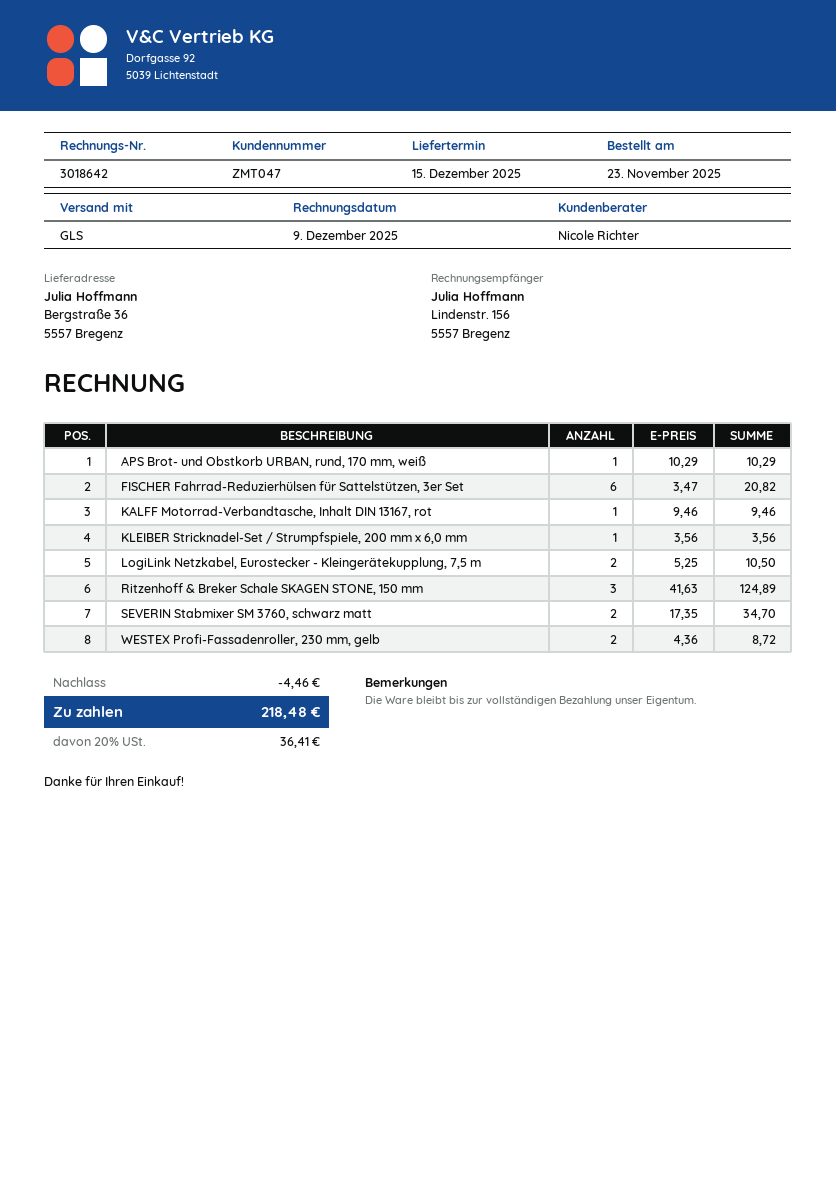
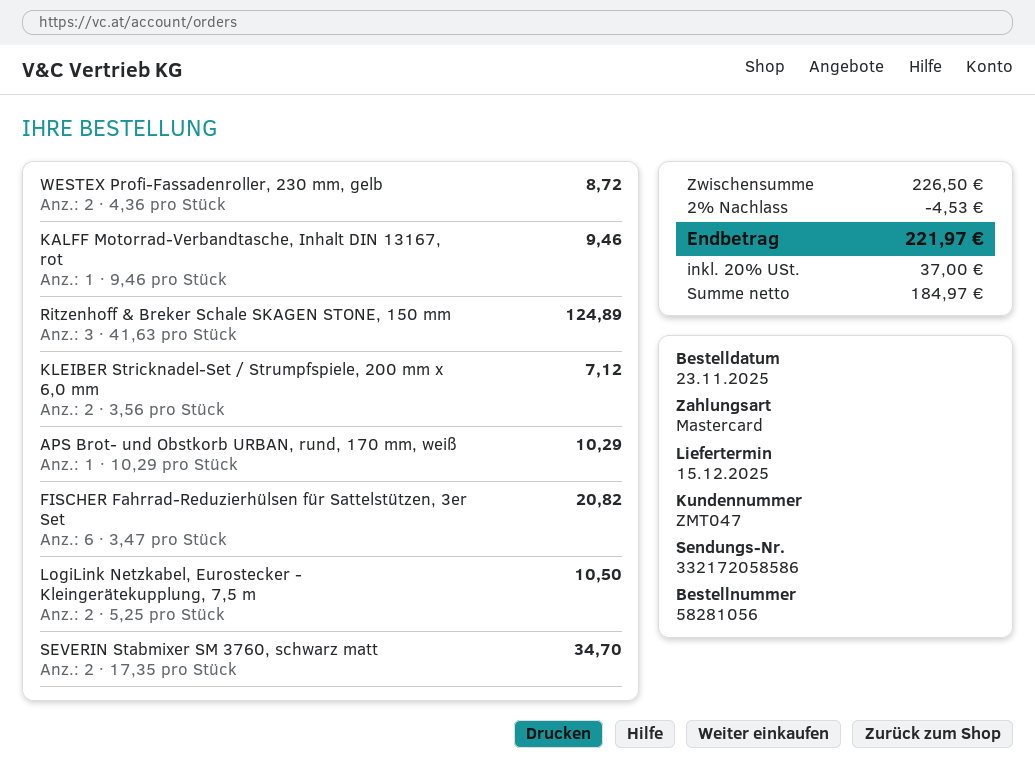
KLEIBER Stricknadel-Set / Strumpfspiele, 200 mm x 6,0 mm: 1 x 3.56 = 3.56 -> 2 x 3.56 = 7.12
discount: 4.46 -> 4.53
tax: 20% = 36.41 -> 20% = 37.00
total: 218.48 -> 221.97

